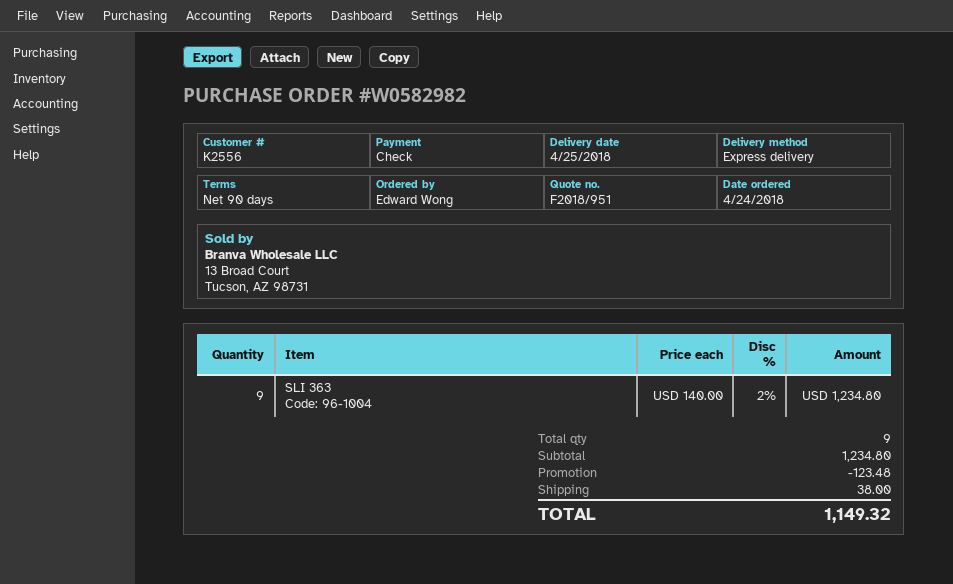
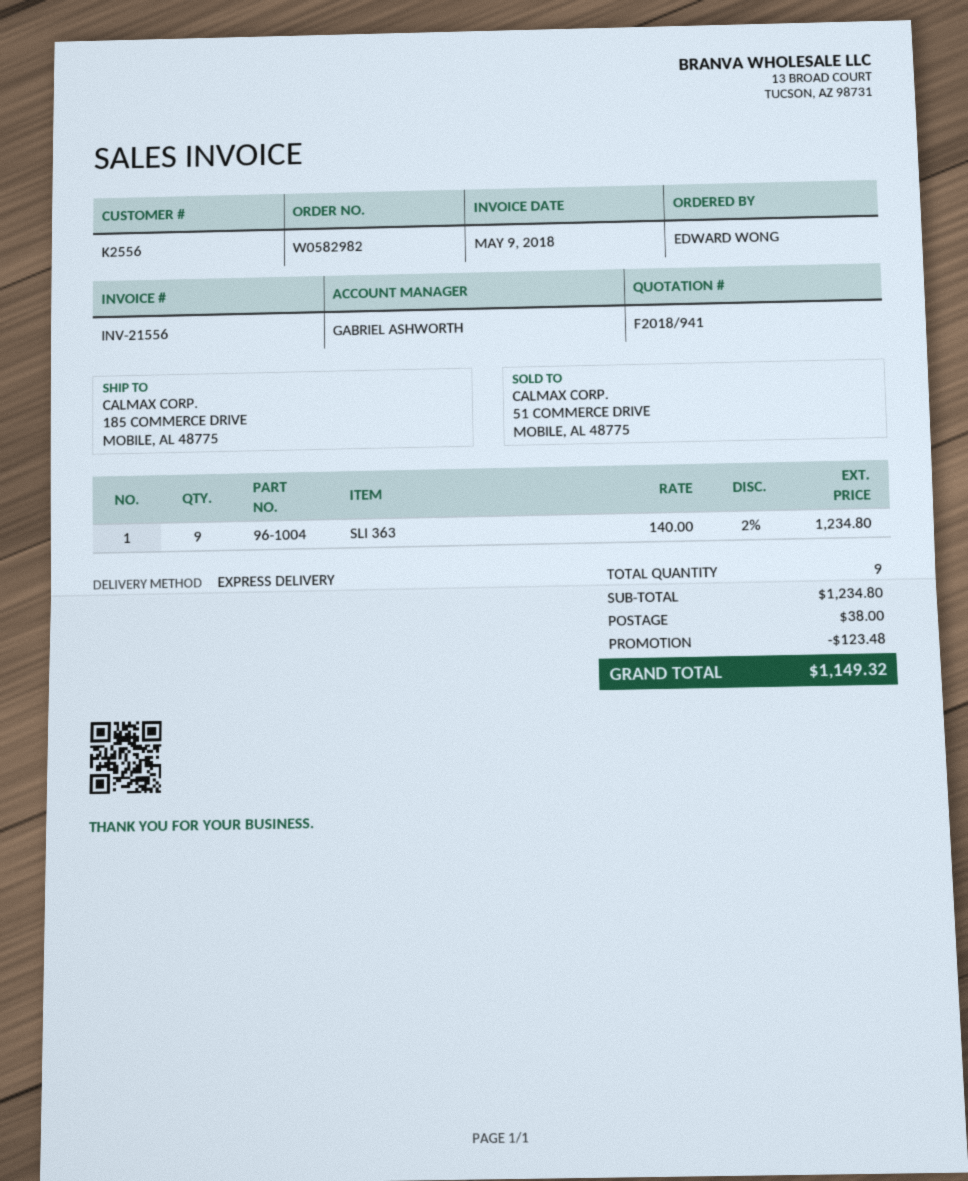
quote number: F2018/951 -> F2018/941

